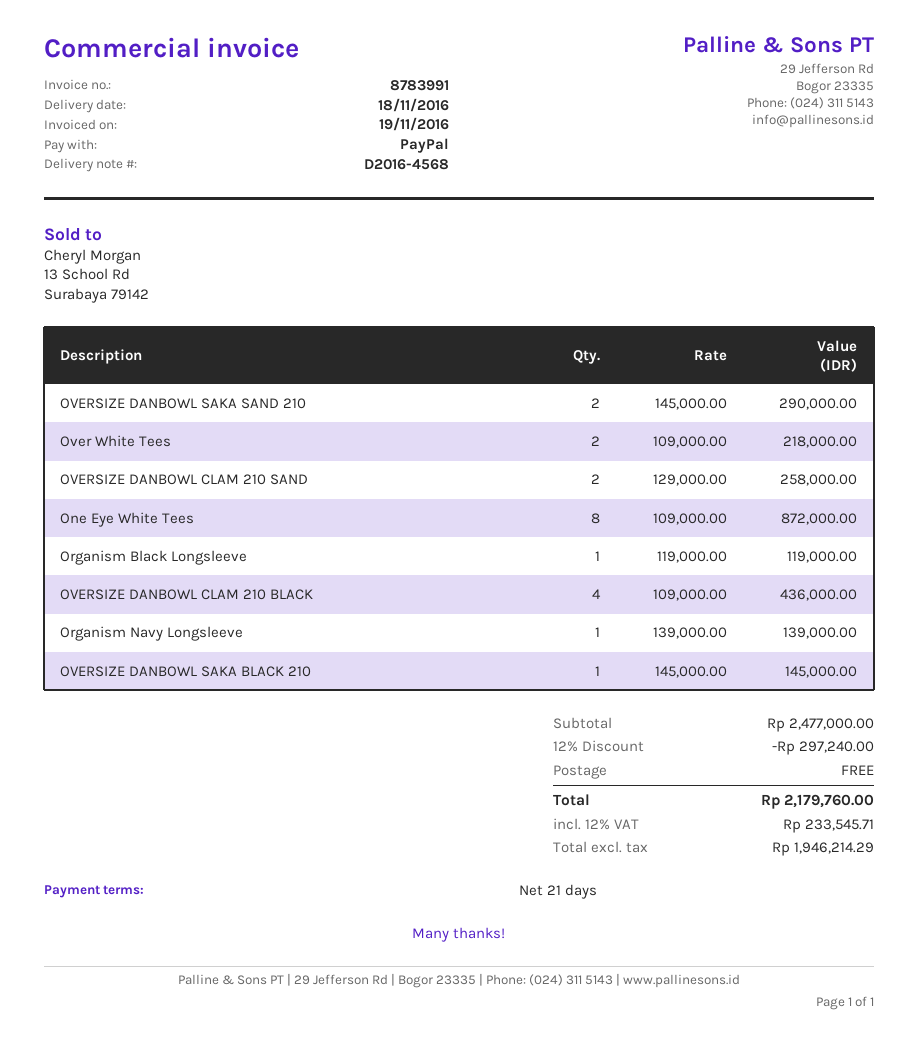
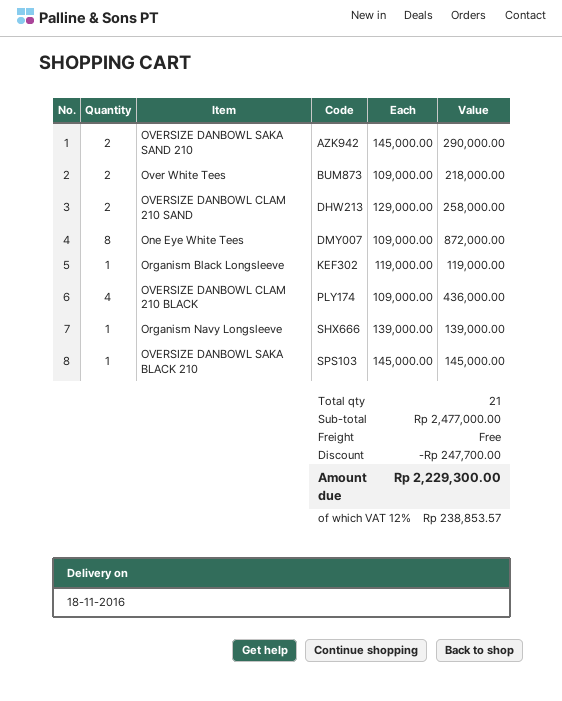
discount: 297240.00 -> 247700.00
tax: 12% = 233545.71 -> 12% = 238853.57
total: 2179760.00 -> 2229300.00

